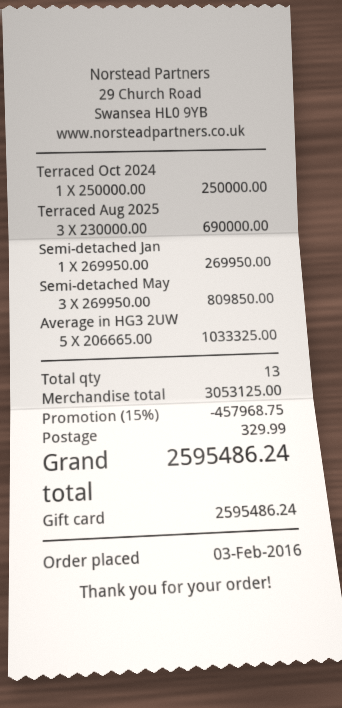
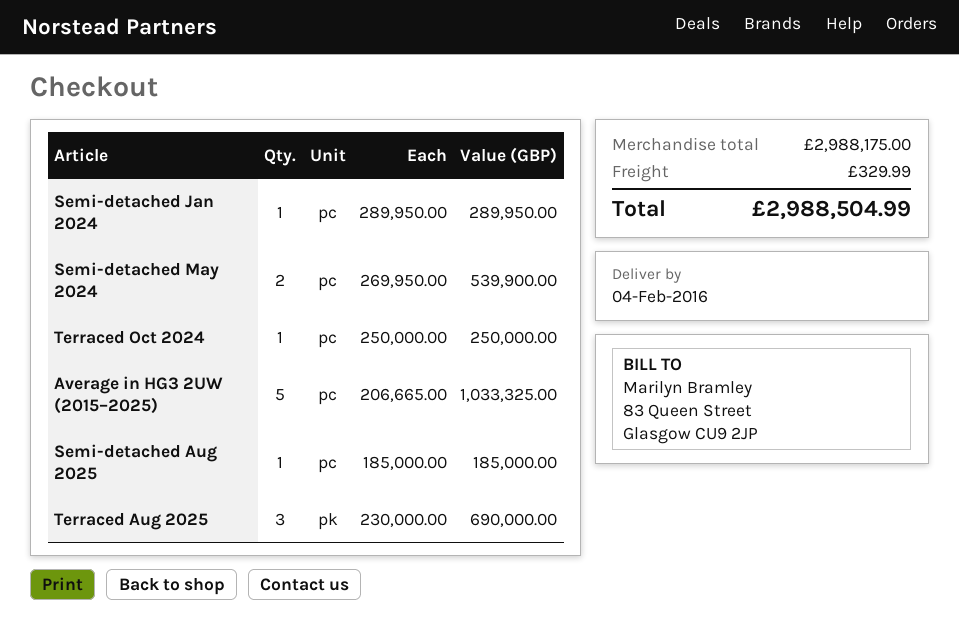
Semi-detached Jan: 1 x 269950.00 = 269950.00 -> 1 x 289950.00 = 289950.00
Semi-detached May: 3 x 269950.00 = 809850.00 -> 2 x 269950.00 = 539900.00
Semi-detached Aug 2025: none -> 1 x 185000.00 = 185000.00
subtotal: 3053125.00 -> 2988175.00
discount: 15% = 457968.75 -> none
total: 2595486.24 -> 2988504.99

